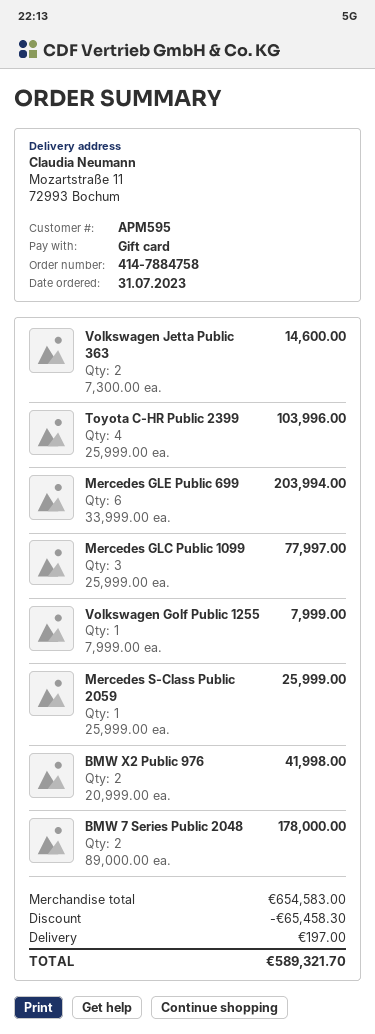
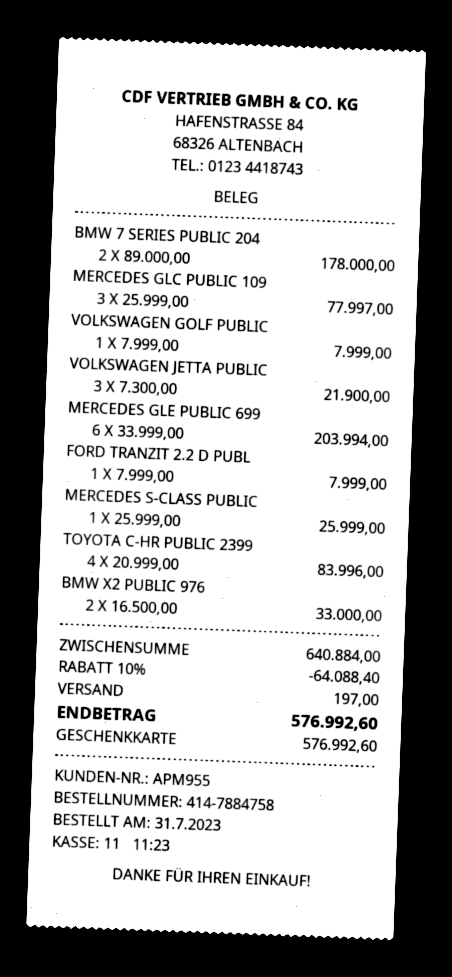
customer number: APM595 -> APM955
Volkswagen Jetta Public 363: 2 x 7300.00 = 14600.00 -> 3 x 7300.00 = 21900.00
Toyota C-HR Public 2399: 4 x 25999.00 = 103996.00 -> 4 x 20999.00 = 83996.00
BMW X2 Public 976: 2 x 20999.00 = 41998.00 -> 2 x 16500.00 = 33000.00
FORD TRANZIT 2.2 D PUBL: none -> 1 x 7999.00 = 7999.00
subtotal: 654583.00 -> 640884.00
discount: 65458.30 -> 64088.40
total: 589321.70 -> 576992.60

